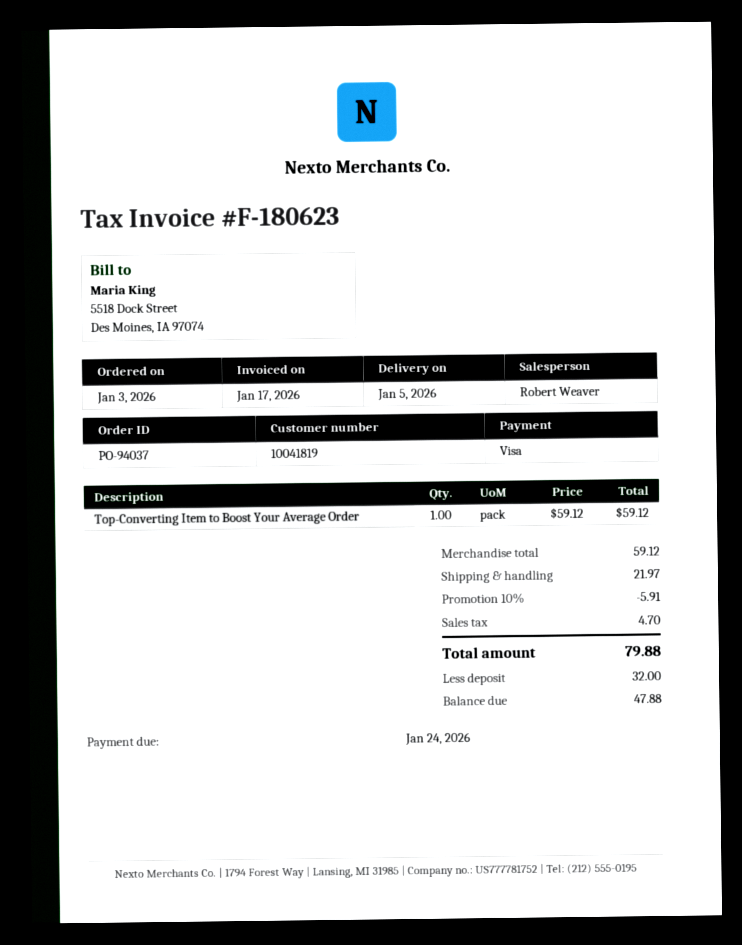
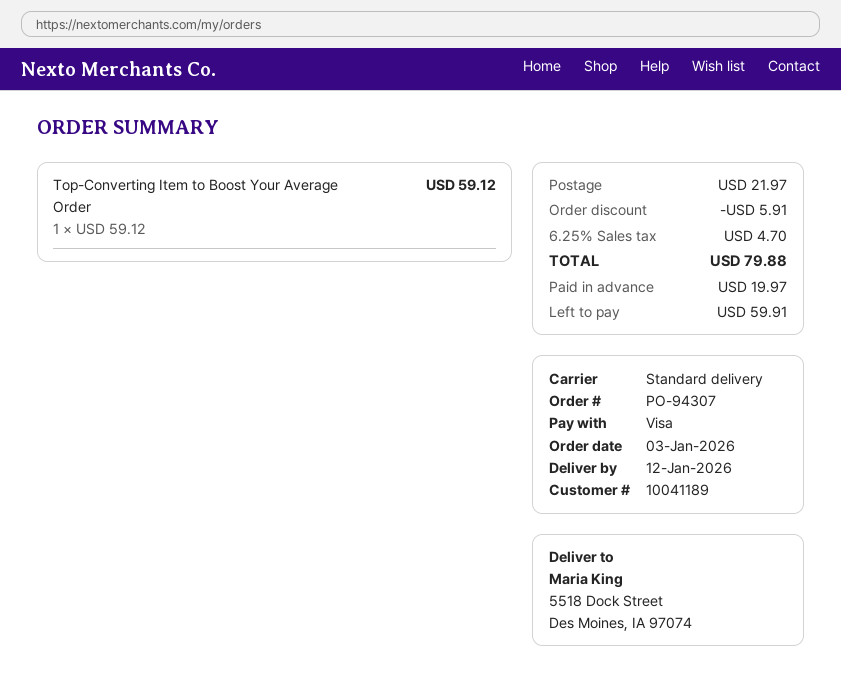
order number: PO-94037 -> PO-94307
delivery date: 2026-01-05 -> 2026-01-12
customer number: 10041819 -> 10041189
deposit: 32.00 -> 19.97
balance: 47.88 -> 59.91

